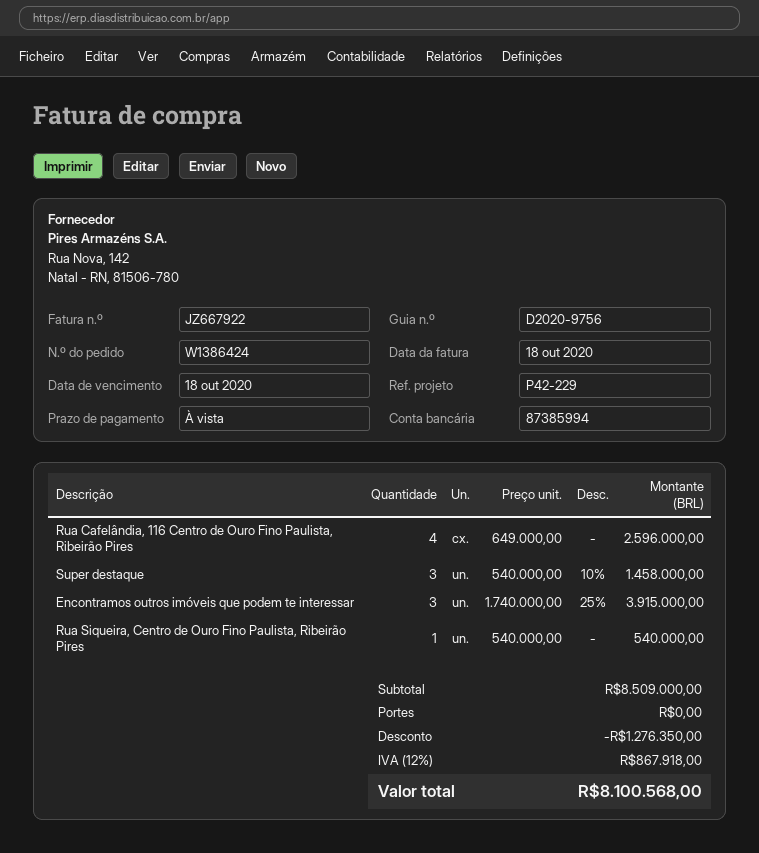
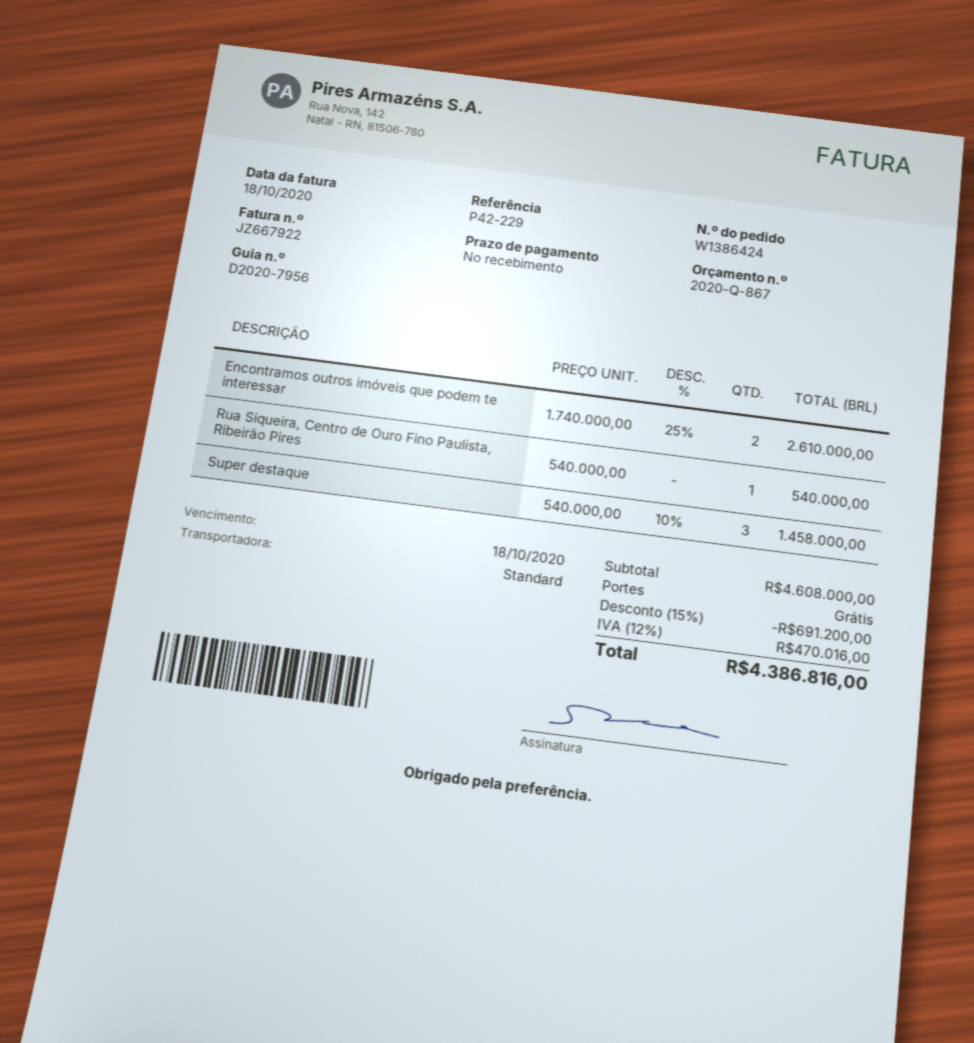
delivery note number: D2020-9756 -> D2020-7956
Rua Cafelândia, 116 Centro de Ouro Fino Paulista, Ribeirão Pires: 4 x 649000.00 = 2596000.00 -> none
Encontramos outros imóveis que podem te interessar: 3 x 1740000.00 - 25% = 3915000.00 -> 2 x 1740000.00 - 25% = 2610000.00
subtotal: 8509000.00 -> 4608000.00
discount: 1276350.00 -> 691200.00
tax: 12% = 867918.00 -> 12% = 470016.00
total: 8100568.00 -> 4386816.00

